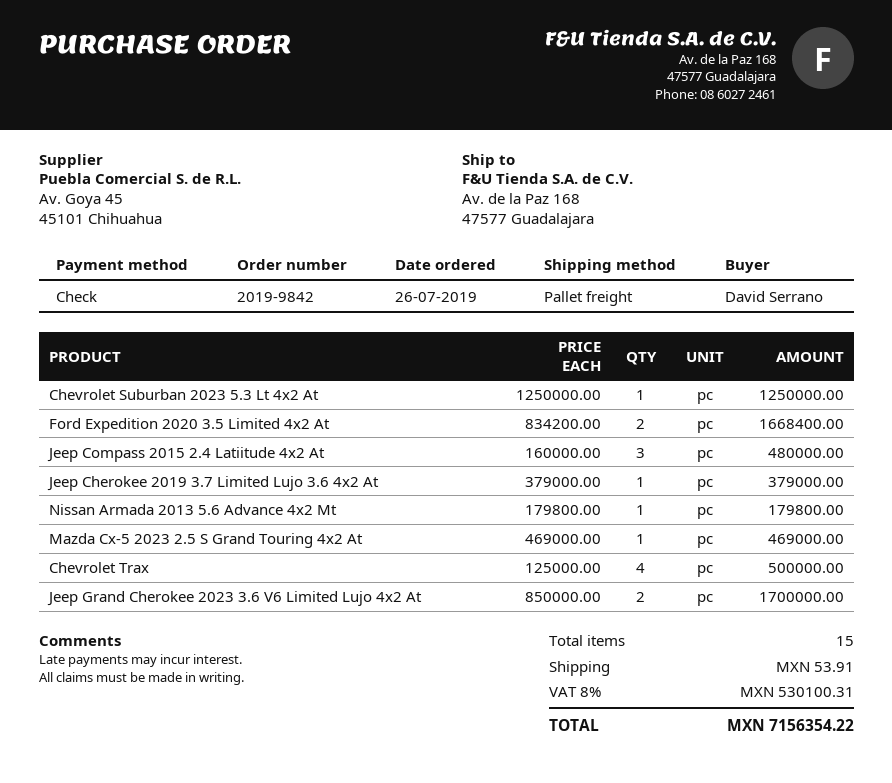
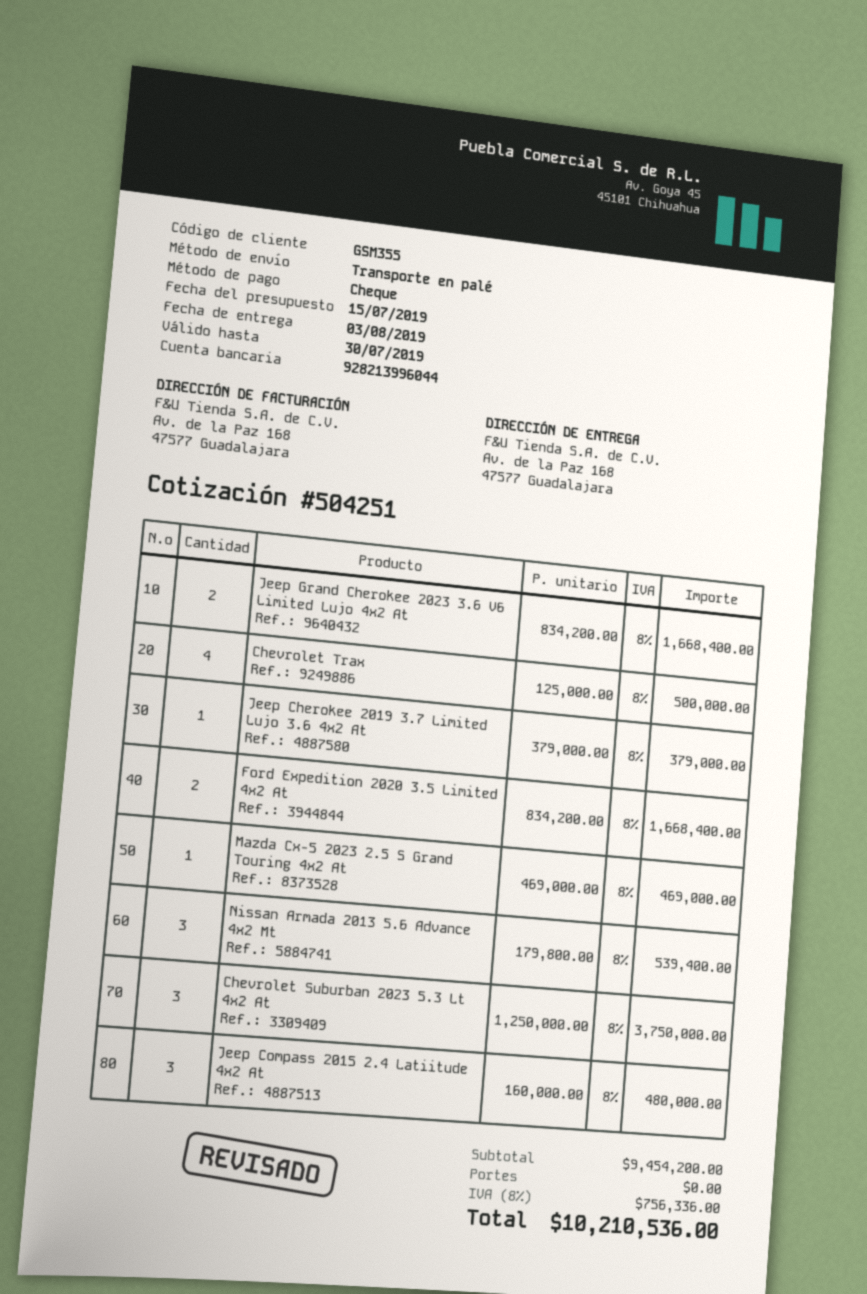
Chevrolet Suburban 2023 5.3 Lt 4x2 At: 1 x 1250000.00 = 1250000.00 -> 3 x 1250000.00 = 3750000.00
Nissan Armada 2013 5.6 Advance 4x2 Mt: 1 x 179800.00 = 179800.00 -> 3 x 179800.00 = 539400.00
Jeep Grand Cherokee 2023 3.6 V6 Limited Lujo 4x2 At: 2 x 850000.00 = 1700000.00 -> 2 x 834200.00 = 1668400.00
shipping: 53.91 -> 0.00
tax: 8% = 530100.31 -> 8% = 756336.00
total: 7156354.22 -> 10210536.00

